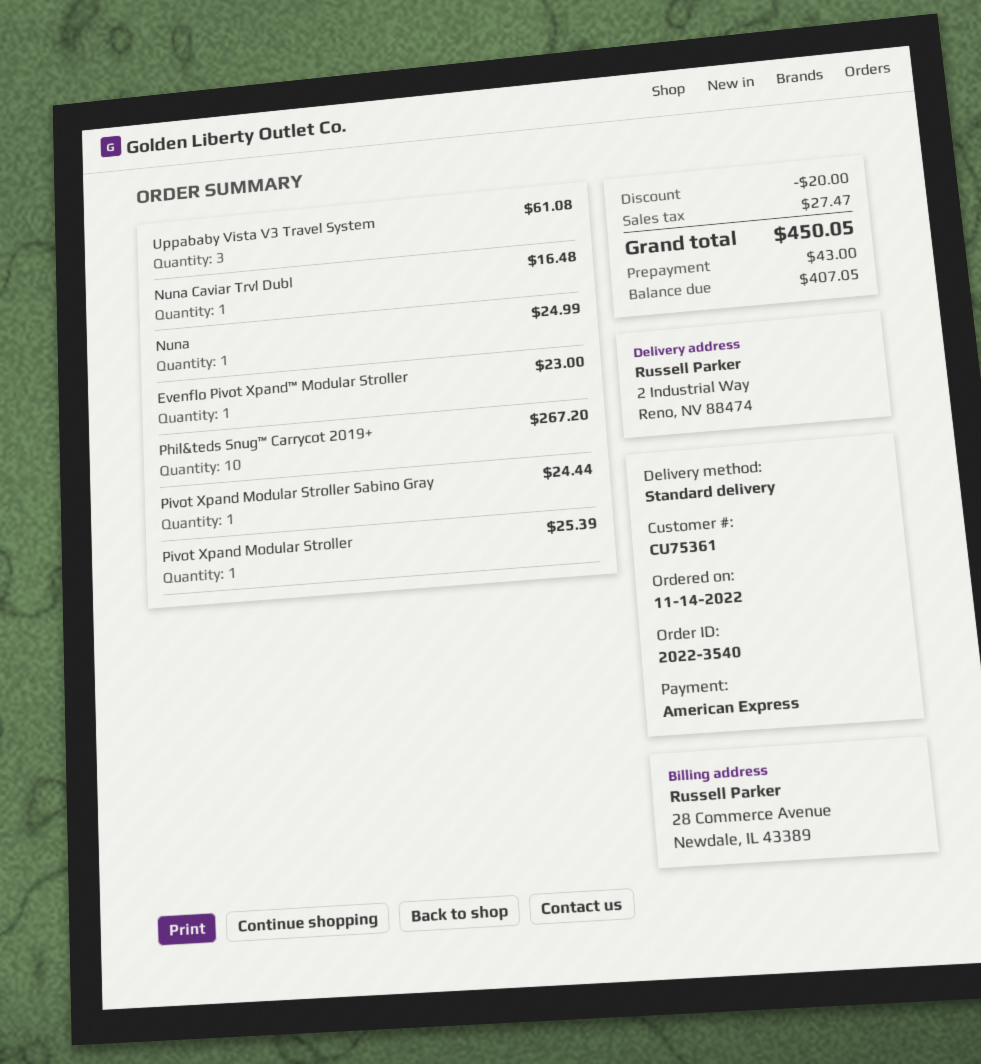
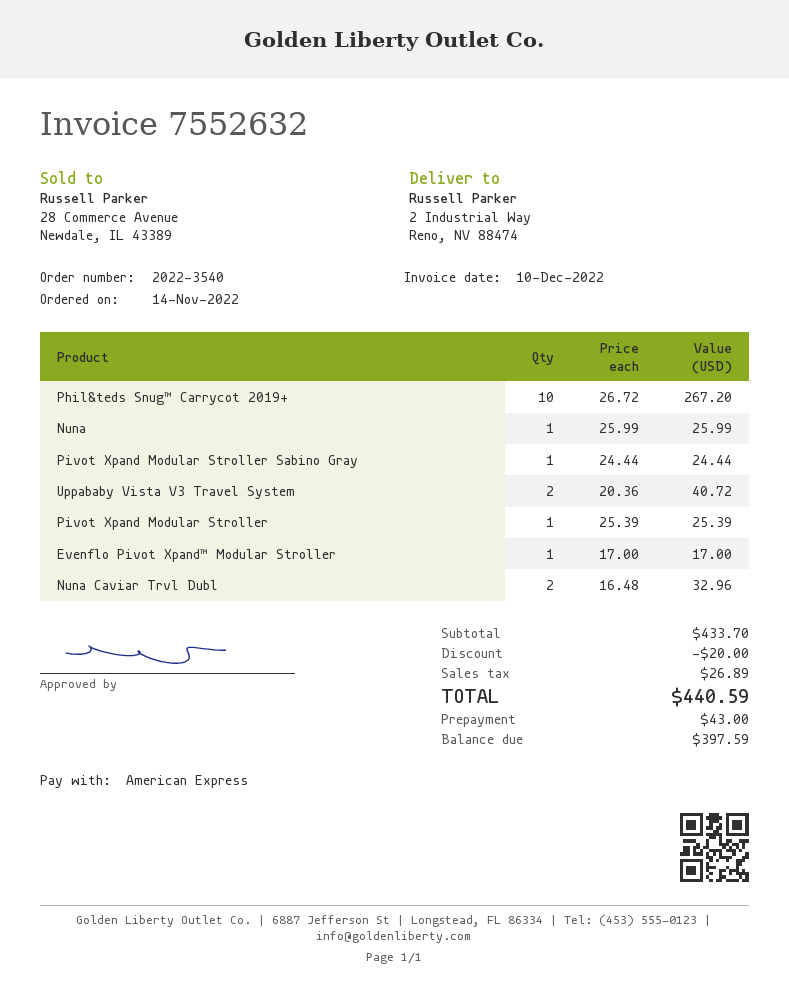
Uppababy Vista V3 Travel System: 3 for 61.08 -> 2 for 40.72
Nuna Caviar Trvl Dubl: 1 for 16.48 -> 2 for 32.96
Nuna: 1 for 24.99 -> 1 for 25.99
Evenflo Pivot Xpand™ Modular Stroller: 1 for 23.00 -> 1 for 17.00
tax: 27.47 -> 26.89
total: 450.05 -> 440.59
balance: 407.05 -> 397.59

